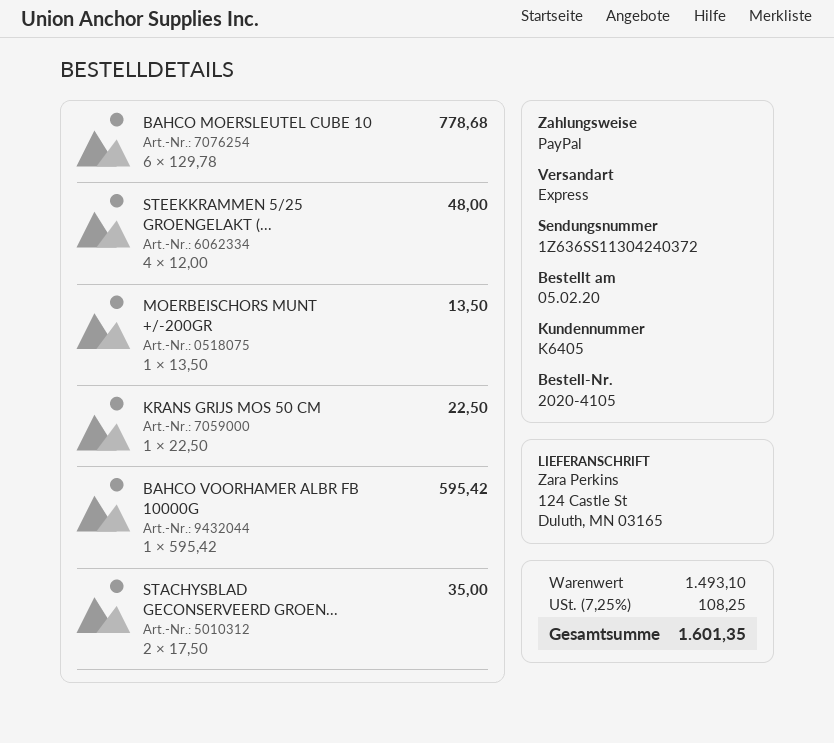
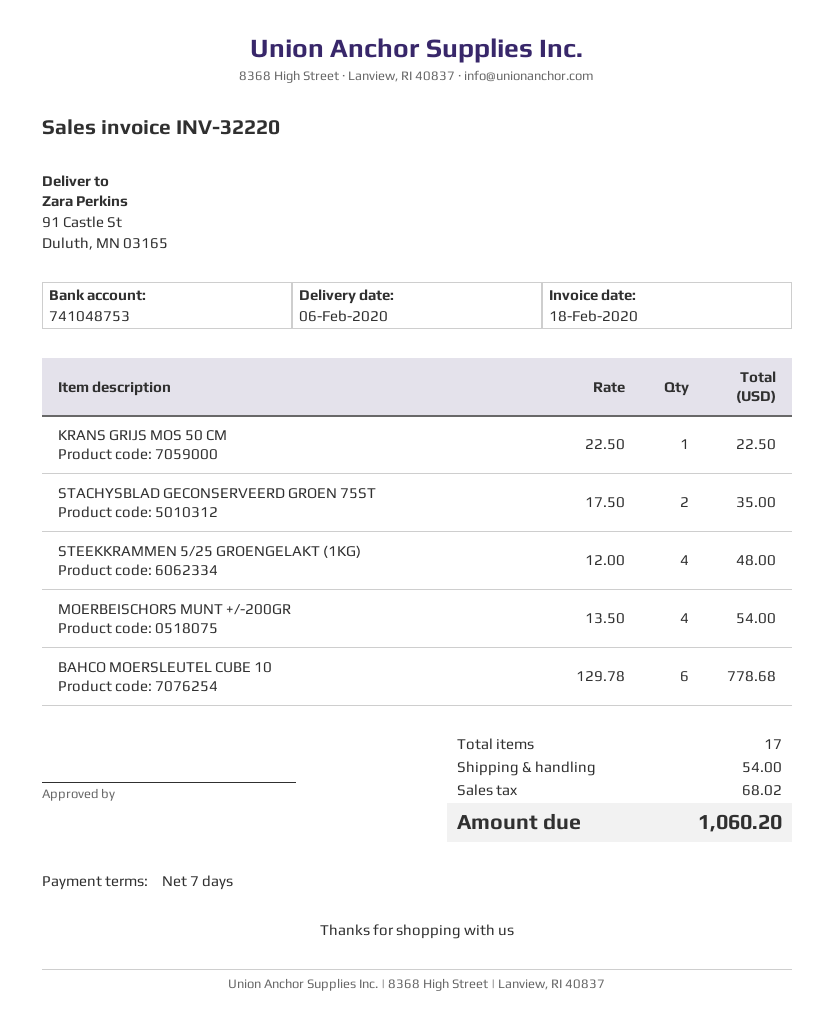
ship to: 124 Castle St, Duluth, MN 03165 -> 91 Castle St, Duluth, MN 03165
MOERBEISCHORS MUNT +/-200GR: 1 x 13.50 = 13.50 -> 4 x 13.50 = 54.00
BAHCO VOORHAMER ALBR FB 10000G: 1 x 595.42 = 595.42 -> none
shipping: none -> 54.00
tax: 108.25 -> 68.02
total: 1601.35 -> 1060.20

